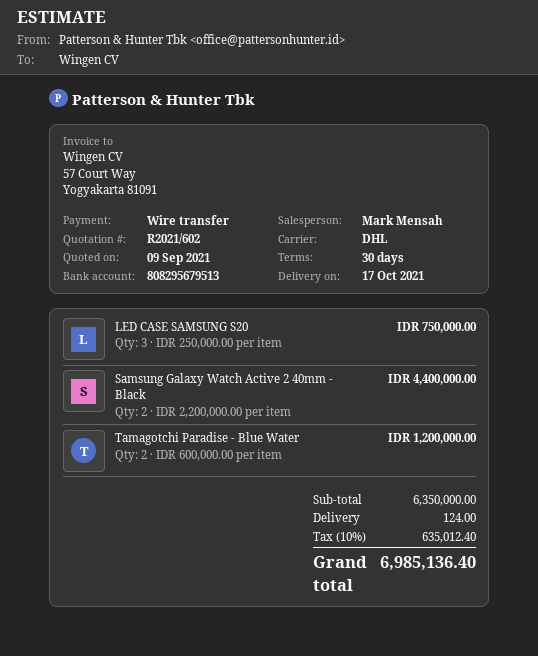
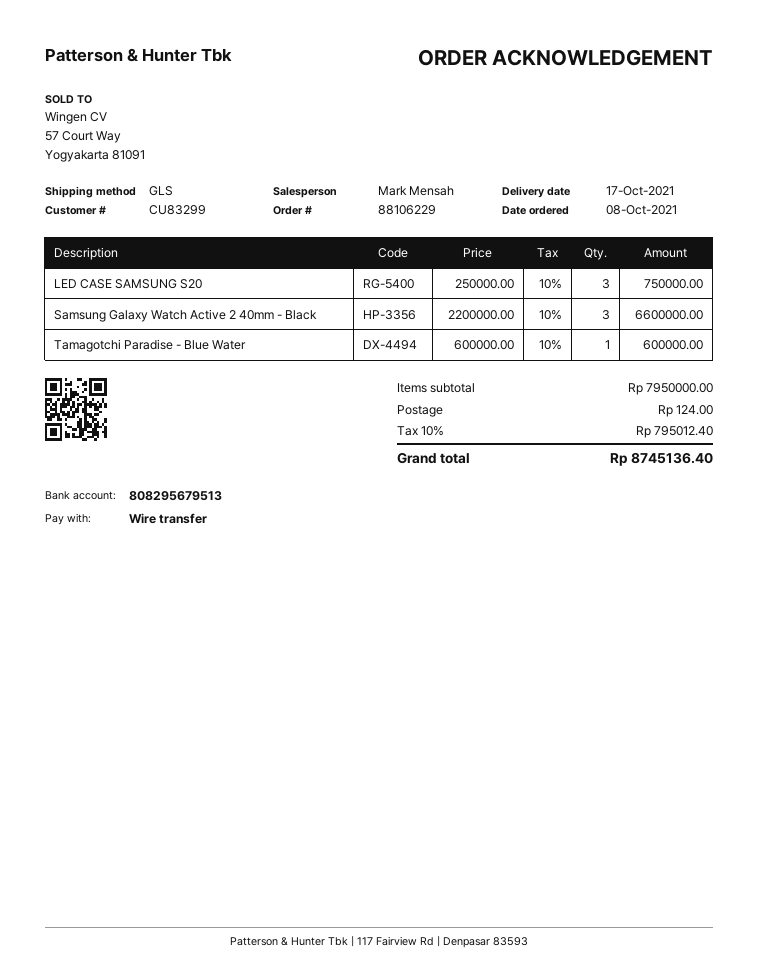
shipping method: DHL -> GLS
Samsung Galaxy Watch Active 2 40mm - Black: 2 x 2200000.00 = 4400000.00 -> 3 x 2200000.00 = 6600000.00
Tamagotchi Paradise - Blue Water: 2 x 600000.00 = 1200000.00 -> 1 x 600000.00 = 600000.00
subtotal: 6350000.00 -> 7950000.00
tax: 10% = 635012.40 -> 10% = 795012.40
total: 6985136.40 -> 8745136.40

